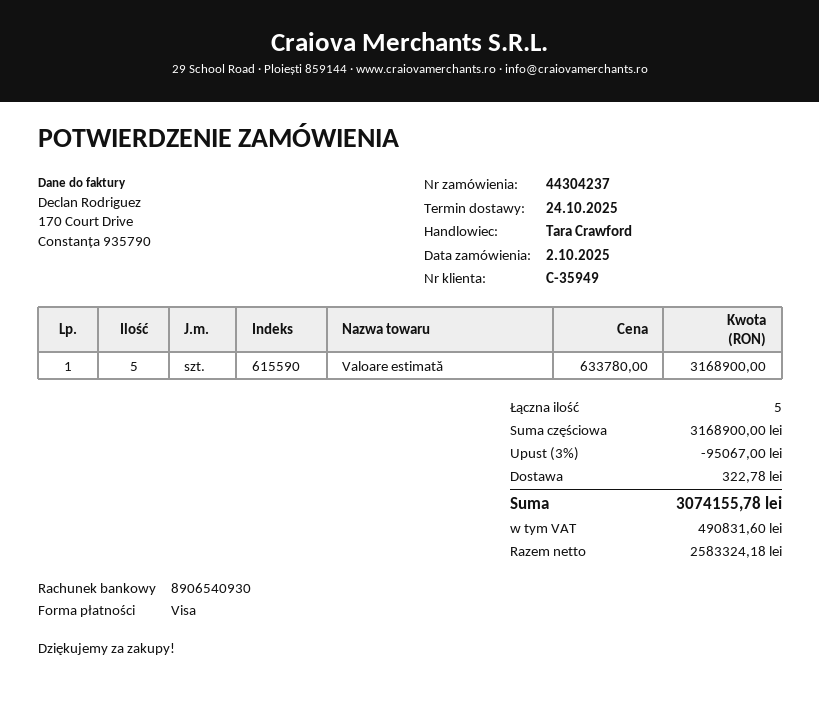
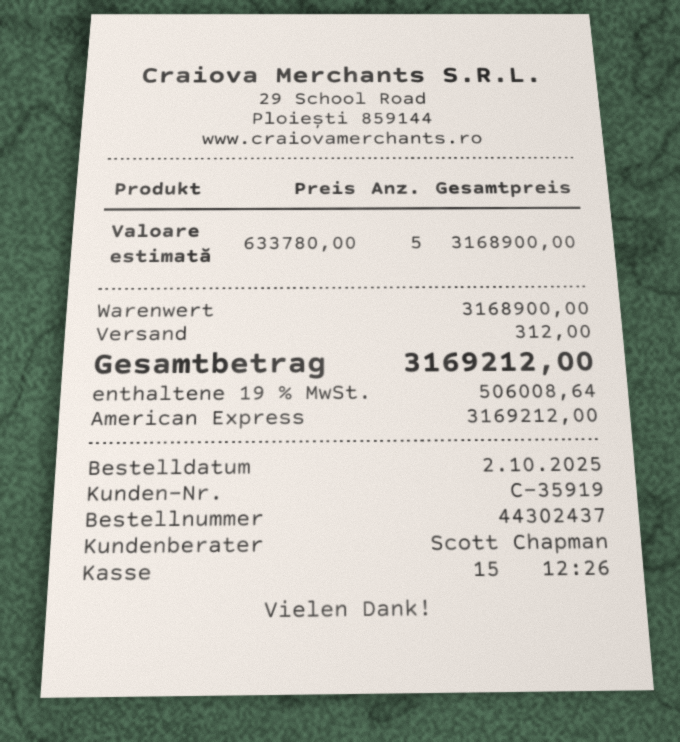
order number: 44304237 -> 44302437
customer number: C-35949 -> C-35919
sales rep: Tara Crawford -> Scott Chapman
payment method: Visa -> American Express
discount: 3% = 95067.00 -> none
shipping: 322.78 -> 312.00
tax: 490831.60 -> 506008.64
total: 3074155.78 -> 3169212.00

